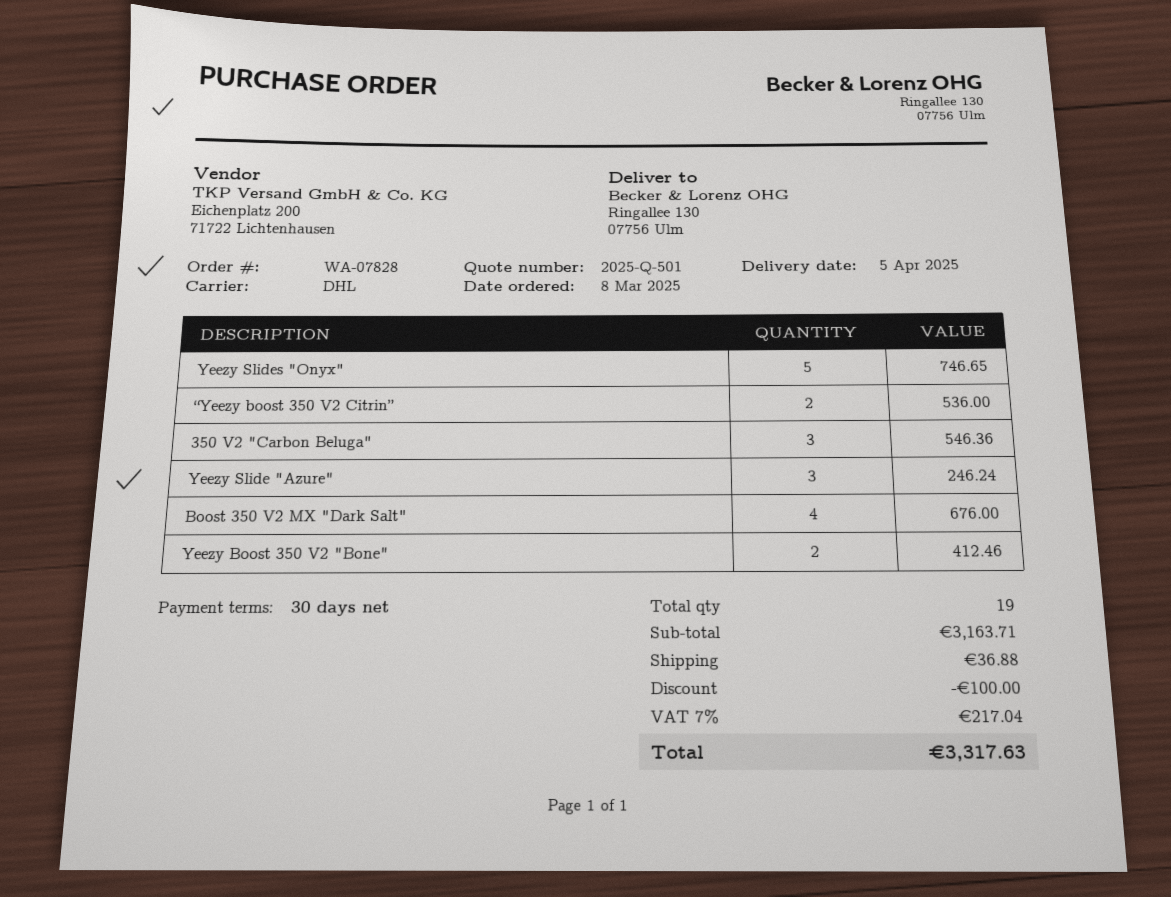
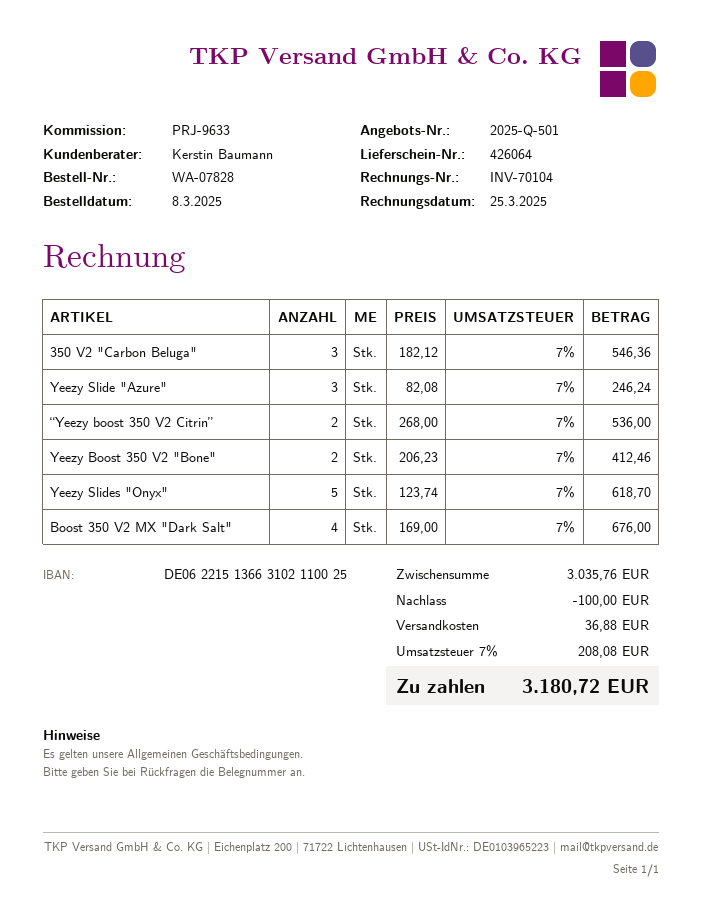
Yeezy Slides "Onyx": 5 for 746.65 -> 5 for 618.70
subtotal: 3163.71 -> 3035.76
tax: 7% = 217.04 -> 7% = 208.08
total: 3317.63 -> 3180.72

